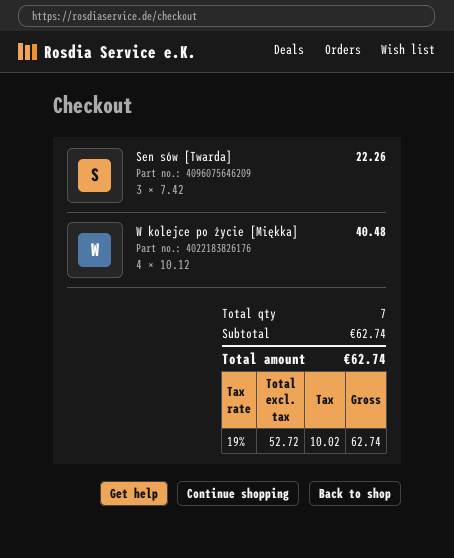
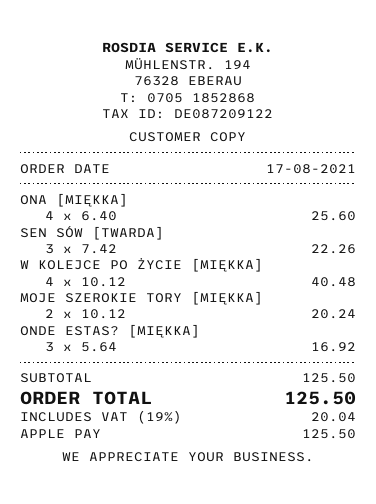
ONA [MIĘKKA]: none -> 4 x 6.40 = 25.60
MOJE SZEROKIE TORY [MIĘKKA]: none -> 2 x 10.12 = 20.24
ONDE ESTAS? [MIĘKKA]: none -> 3 x 5.64 = 16.92
subtotal: 62.74 -> 125.50
tax: 19% = 10.02 -> 19% = 20.04
total: 62.74 -> 125.50

